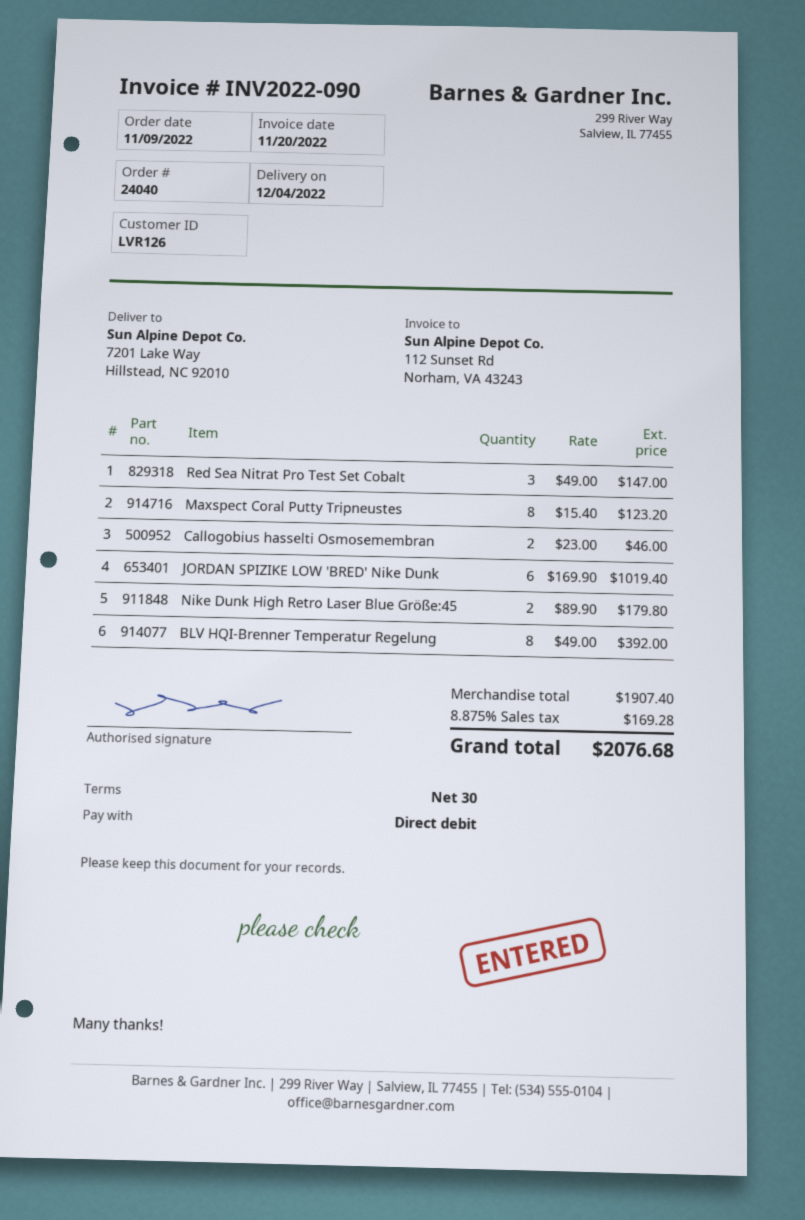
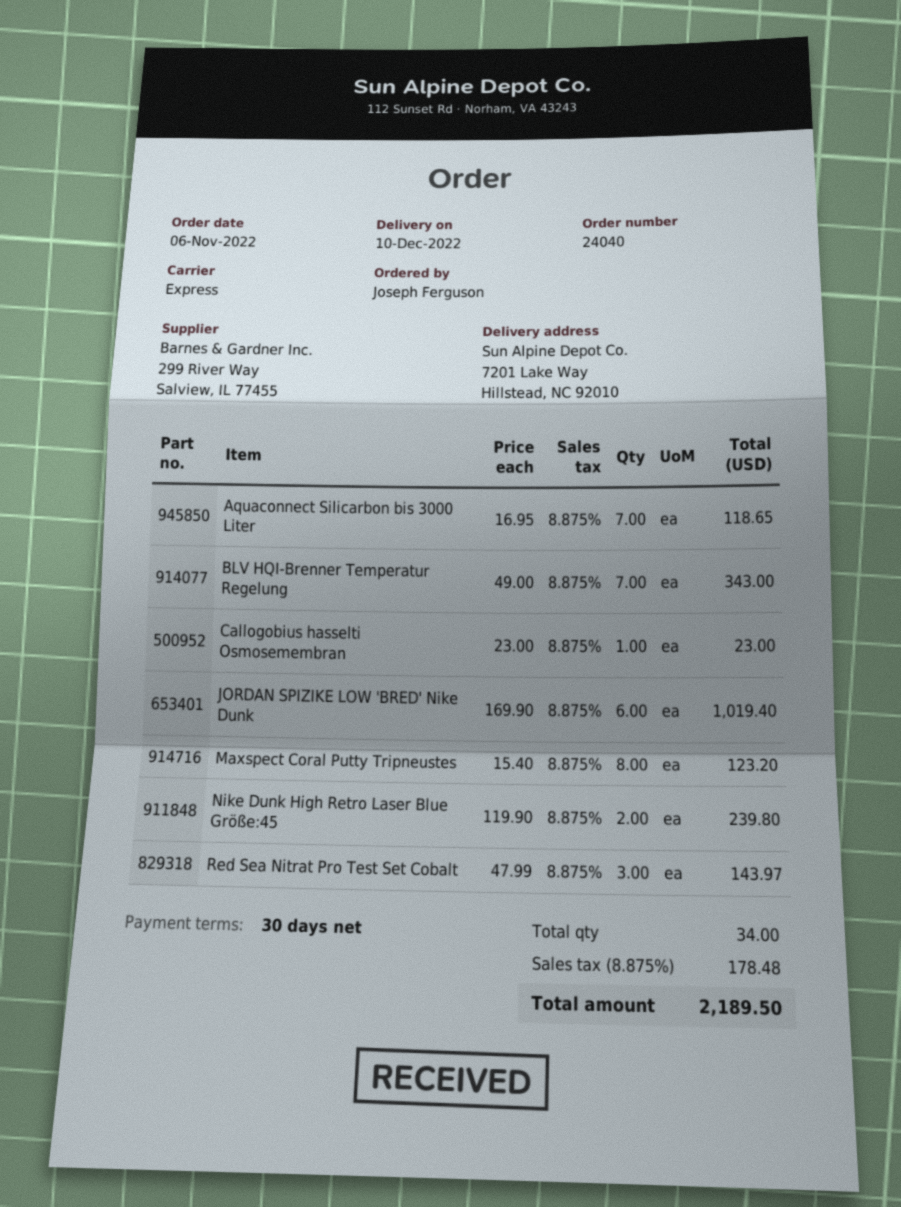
order date: 2022-11-09 -> 2022-11-06
delivery date: 2022-12-04 -> 2022-12-10
Red Sea Nitrat Pro Test Set Cobalt: 3 x 49.00 = 147.00 -> 3 x 47.99 = 143.97
Callogobius hasselti Osmosemembran: 2 x 23.00 = 46.00 -> 1 x 23.00 = 23.00
Nike Dunk High Retro Laser Blue Größe:45: 2 x 89.90 = 179.80 -> 2 x 119.90 = 239.80
BLV HQI-Brenner Temperatur Regelung: 8 x 49.00 = 392.00 -> 7 x 49.00 = 343.00
Aquaconnect Silicarbon bis 3000 Liter: none -> 7 x 16.95 = 118.65
tax: 8.875% = 169.28 -> 8.875% = 178.48
total: 2076.68 -> 2189.50

